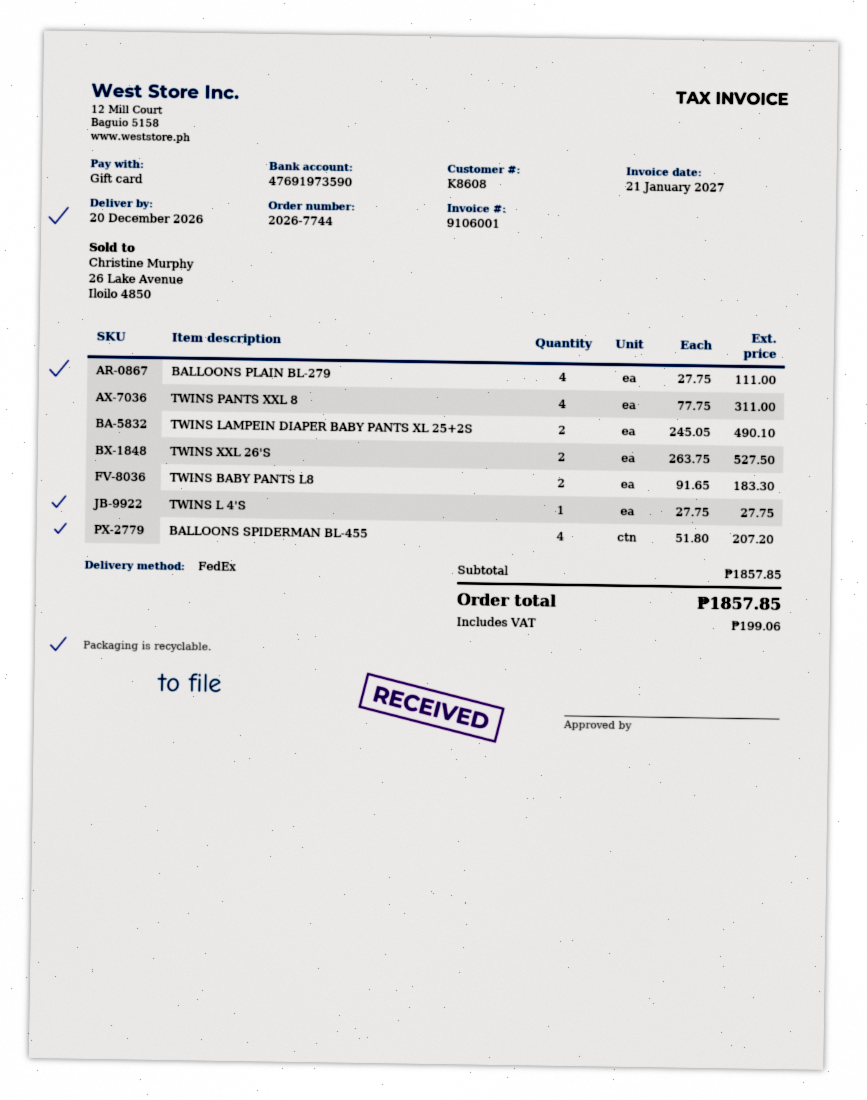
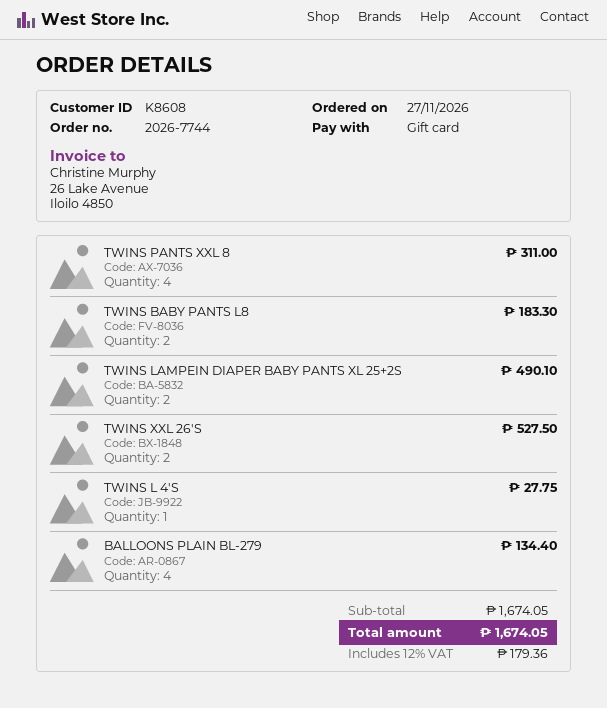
BALLOONS PLAIN BL-279: 4 for 111.00 -> 4 for 134.40
BALLOONS SPIDERMAN BL-455: 4 for 207.20 -> none
subtotal: 1857.85 -> 1674.05
tax: 199.06 -> 179.36
total: 1857.85 -> 1674.05

